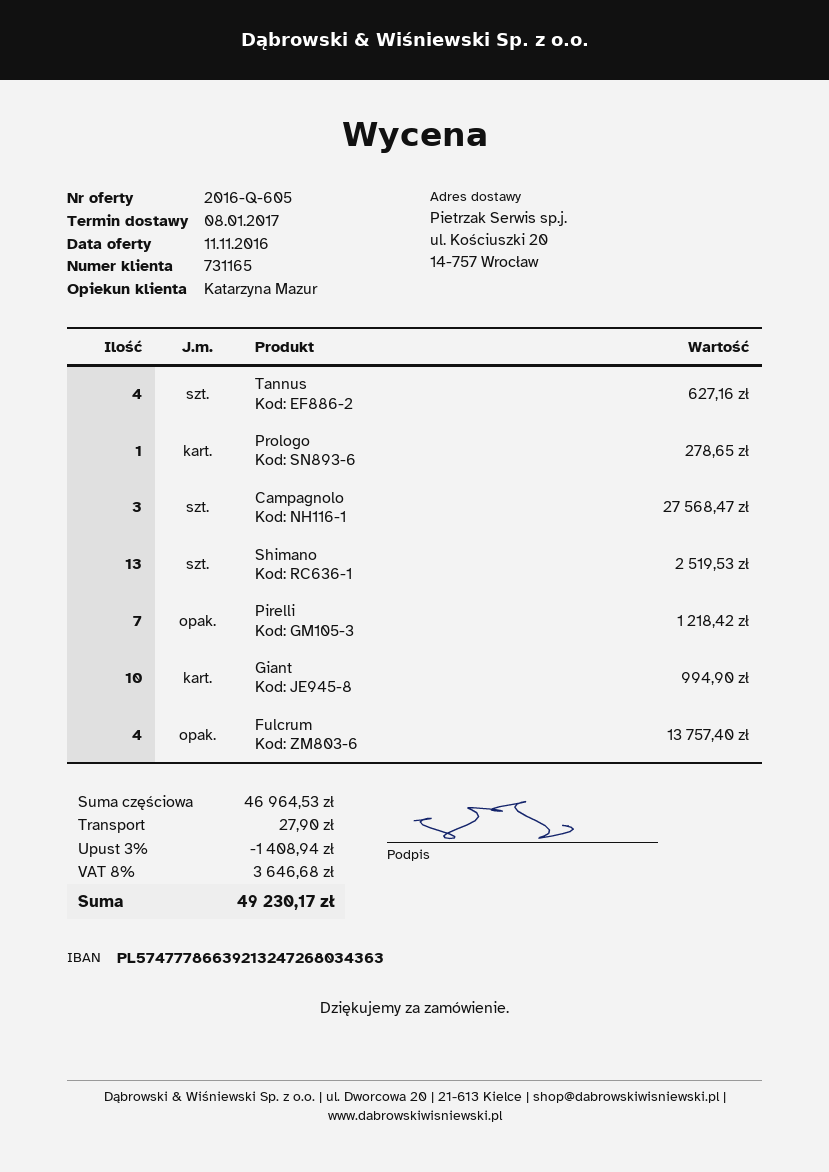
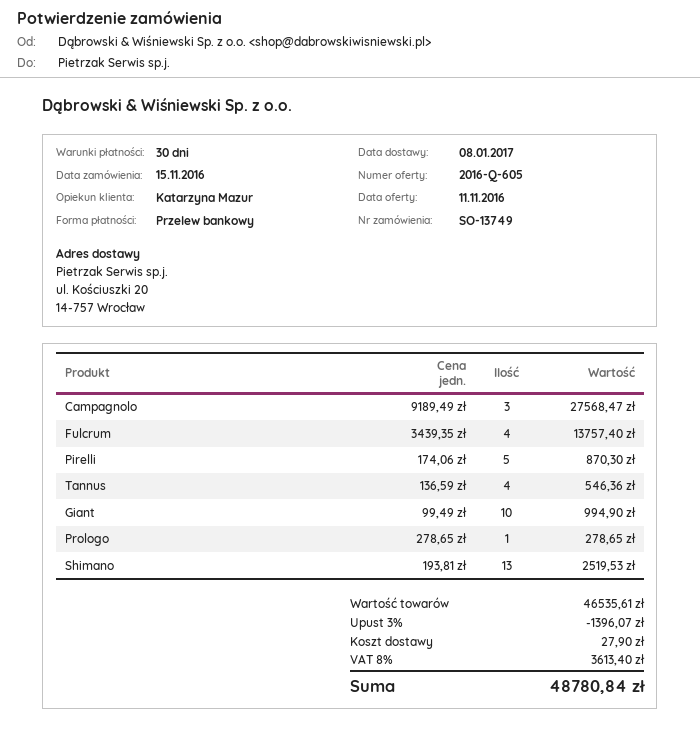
Tannus: 4 for 627.16 -> 4 for 546.36
Pirelli: 7 for 1218.42 -> 5 for 870.30
subtotal: 46964.53 -> 46535.61
discount: 3% = 1408.94 -> 3% = 1396.07
tax: 8% = 3646.68 -> 8% = 3613.40
total: 49230.17 -> 48780.84

